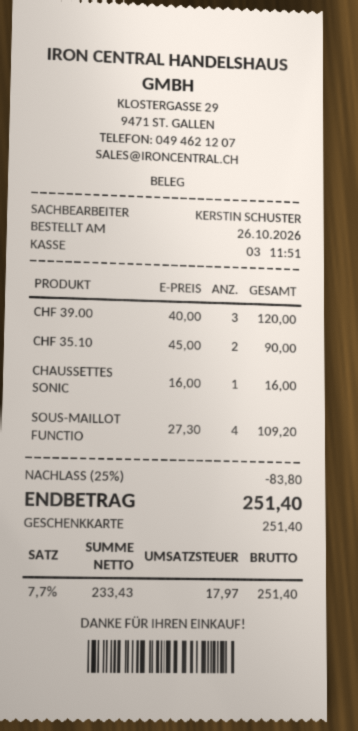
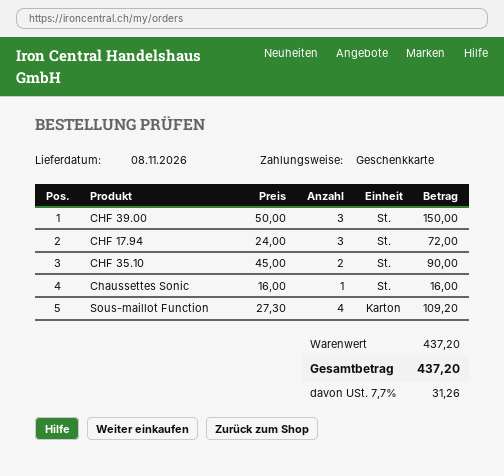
CHF 39.00: 3 x 40.00 = 120.00 -> 3 x 50.00 = 150.00
CHF 17.94: none -> 3 x 24.00 = 72.00
discount: 25% = 83.80 -> none
tax: 7.7% = 17.97 -> 7.7% = 31.26
total: 251.40 -> 437.20

